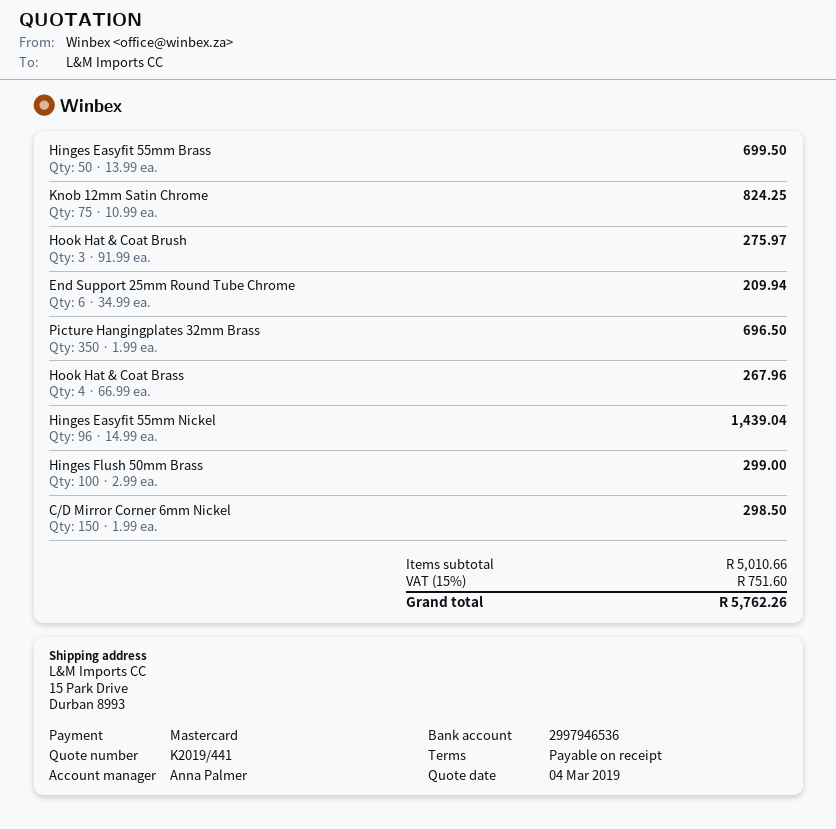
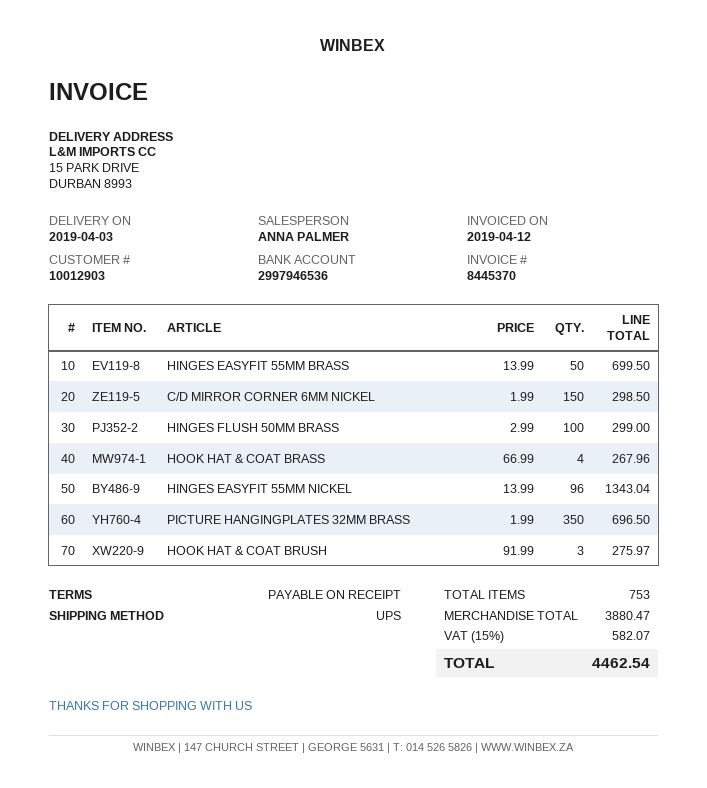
Knob 12mm Satin Chrome: 75 x 10.99 = 824.25 -> none
End Support 25mm Round Tube Chrome: 6 x 34.99 = 209.94 -> none
Hinges Easyfit 55mm Nickel: 96 x 14.99 = 1439.04 -> 96 x 13.99 = 1343.04
subtotal: 5010.66 -> 3880.47
tax: 15% = 751.60 -> 15% = 582.07
total: 5762.26 -> 4462.54

